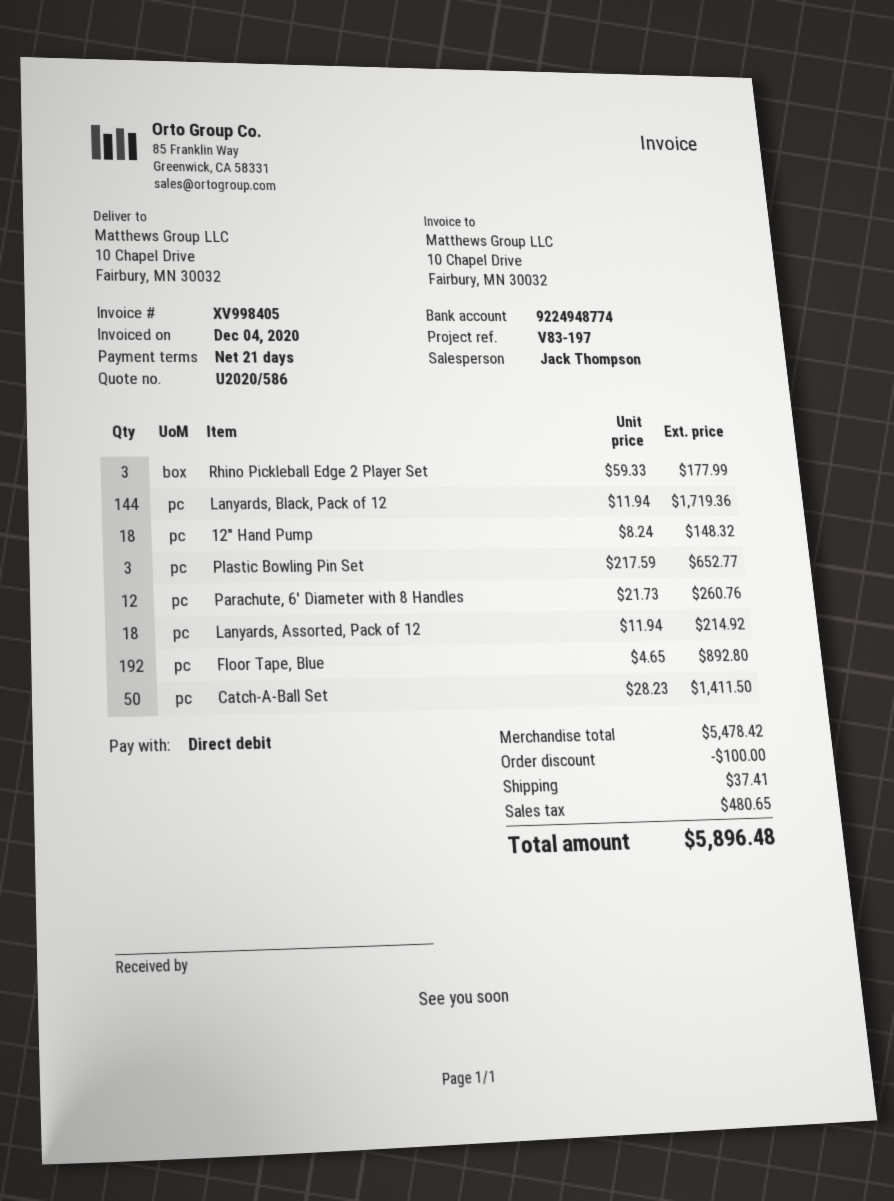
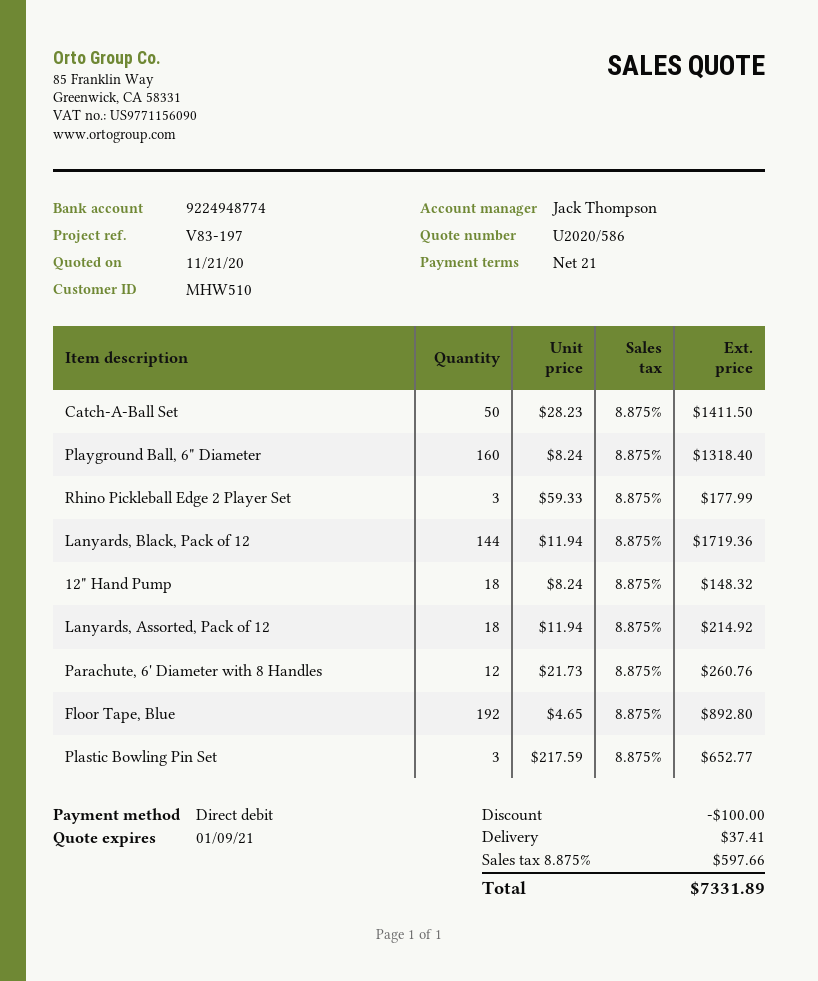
Playground Ball, 6" Diameter: none -> 160 x 8.24 = 1318.40
tax: 480.65 -> 597.66
total: 5896.48 -> 7331.89

